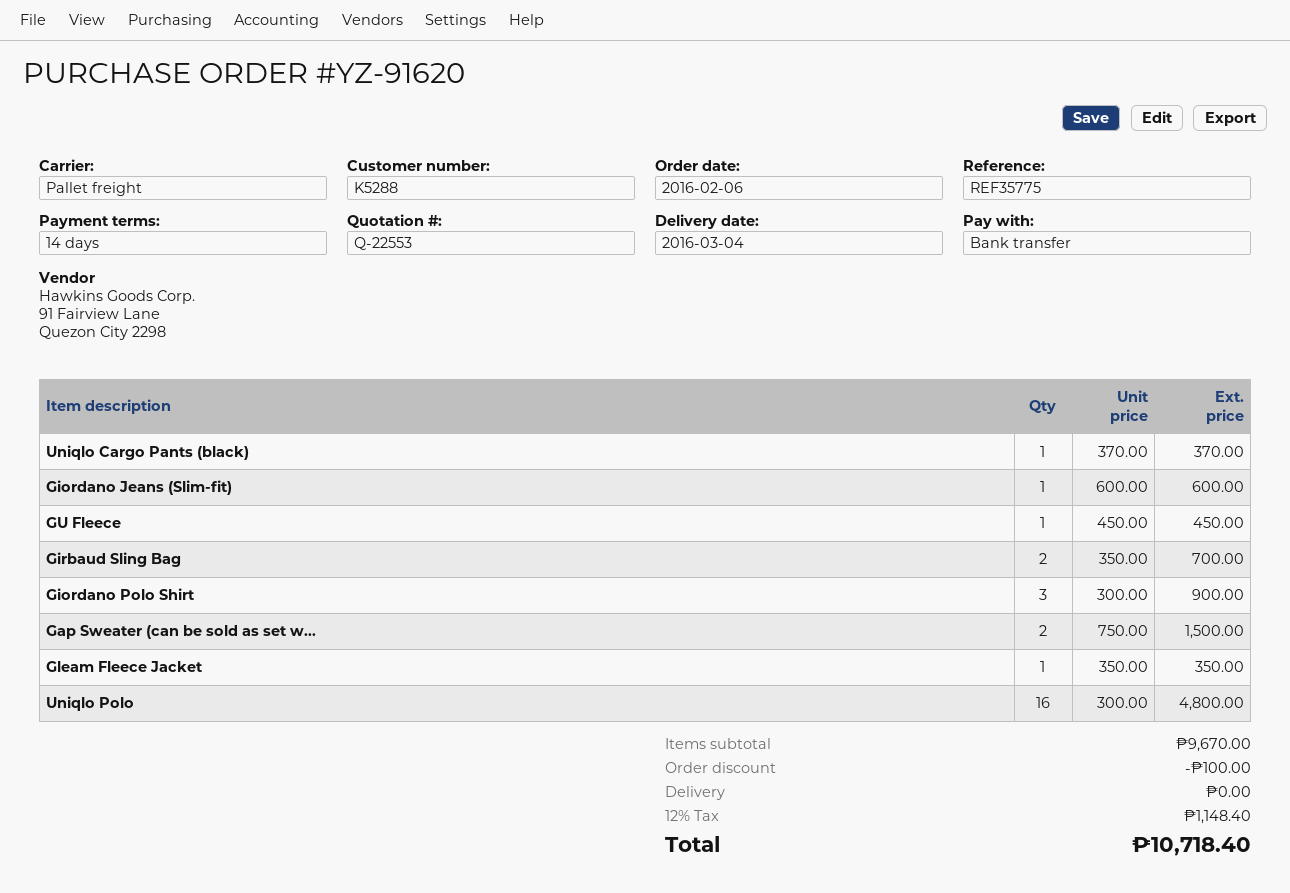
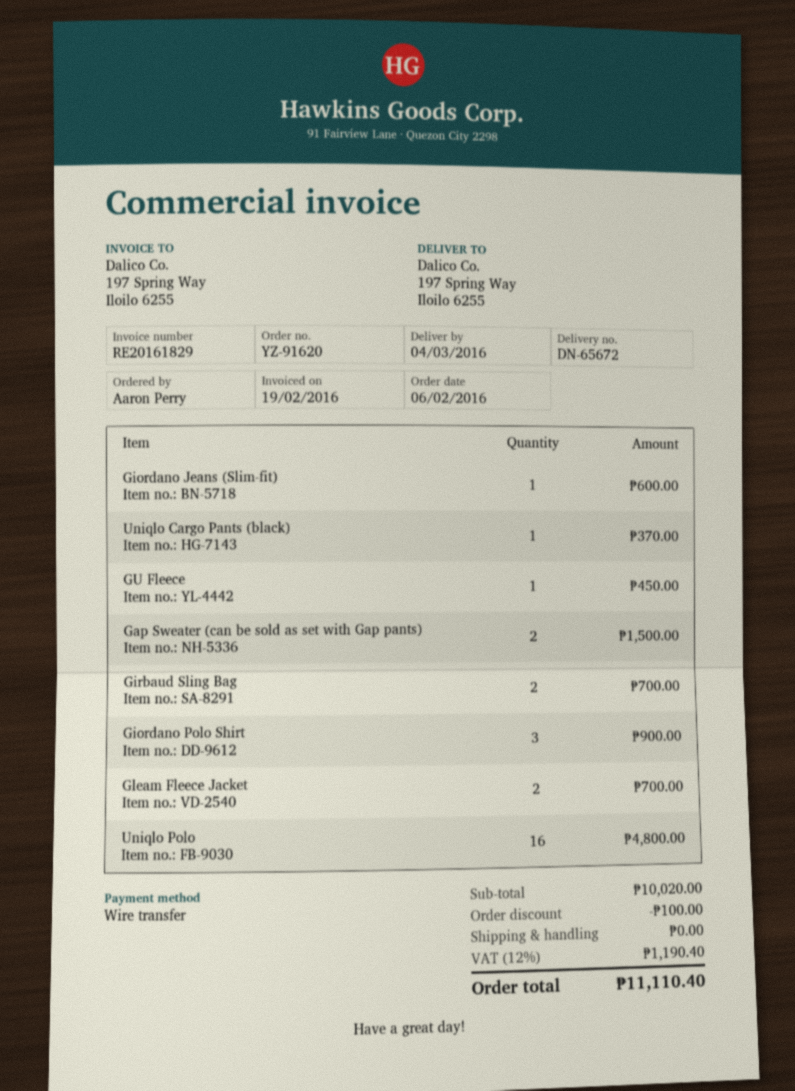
Gleam Fleece Jacket: 1 for 350.00 -> 2 for 700.00
subtotal: 9670.00 -> 10020.00
tax: 12% = 1148.40 -> 12% = 1190.40
total: 10718.40 -> 11110.40

